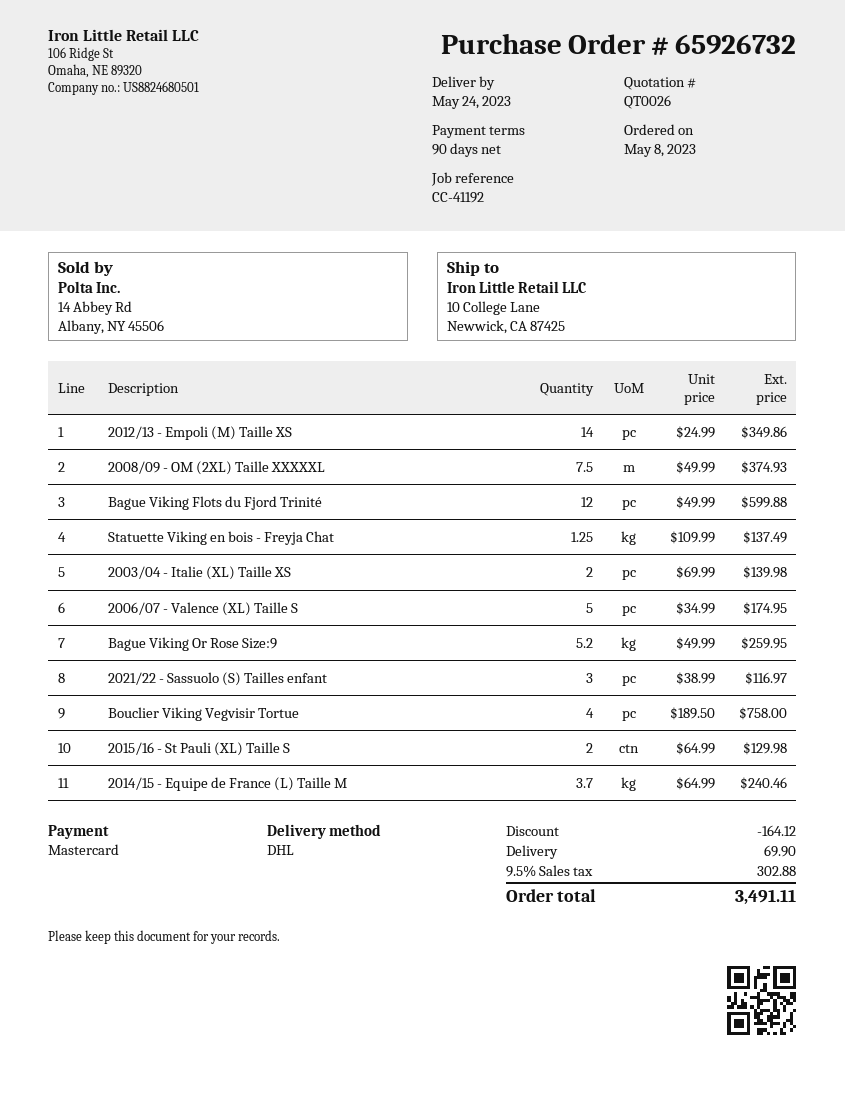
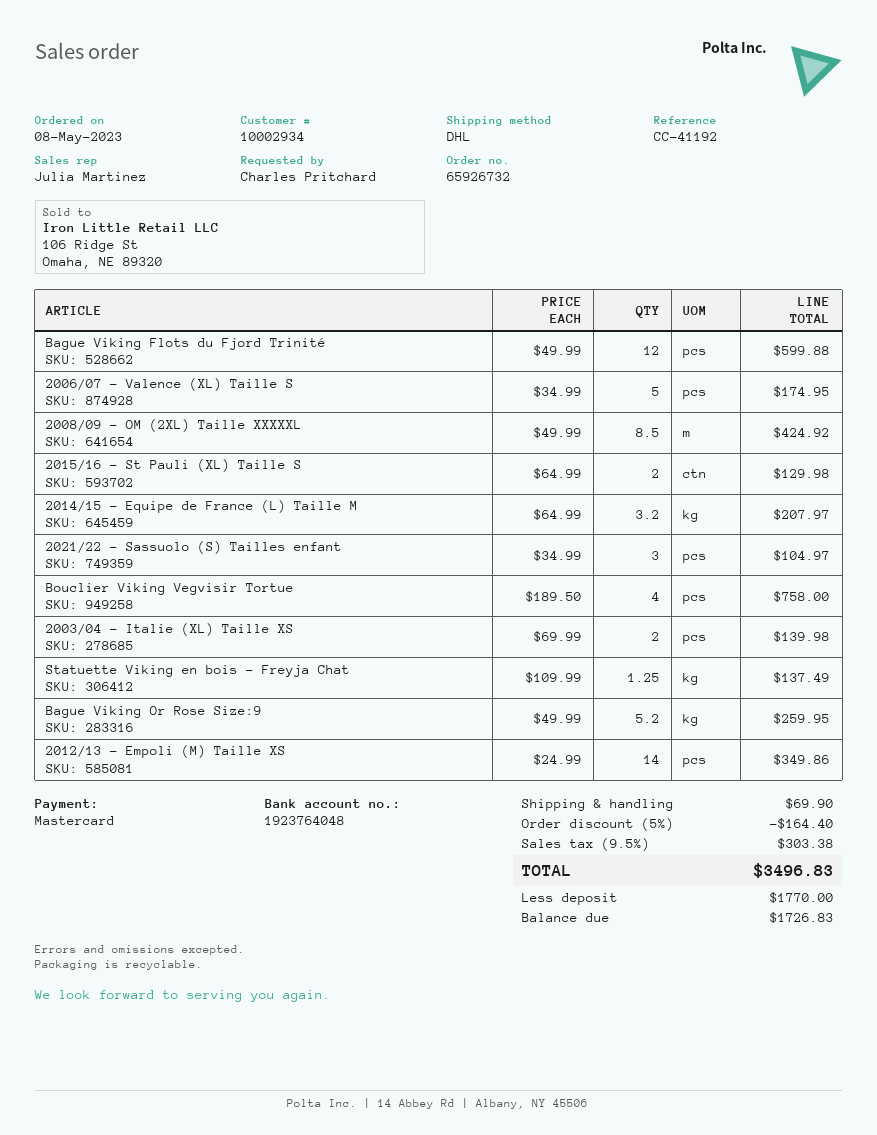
2008/09 - OM (2XL) Taille XXXXXL: 7.5 x 49.99 = 374.93 -> 8.5 x 49.99 = 424.92
2021/22 - Sassuolo (S) Tailles enfant: 3 x 38.99 = 116.97 -> 3 x 34.99 = 104.97
2014/15 - Equipe de France (L) Taille M: 3.7 x 64.99 = 240.46 -> 3.2 x 64.99 = 207.97
discount: 164.12 -> 164.40
tax: 9.5% = 302.88 -> 9.5% = 303.38
total: 3491.11 -> 3496.83

